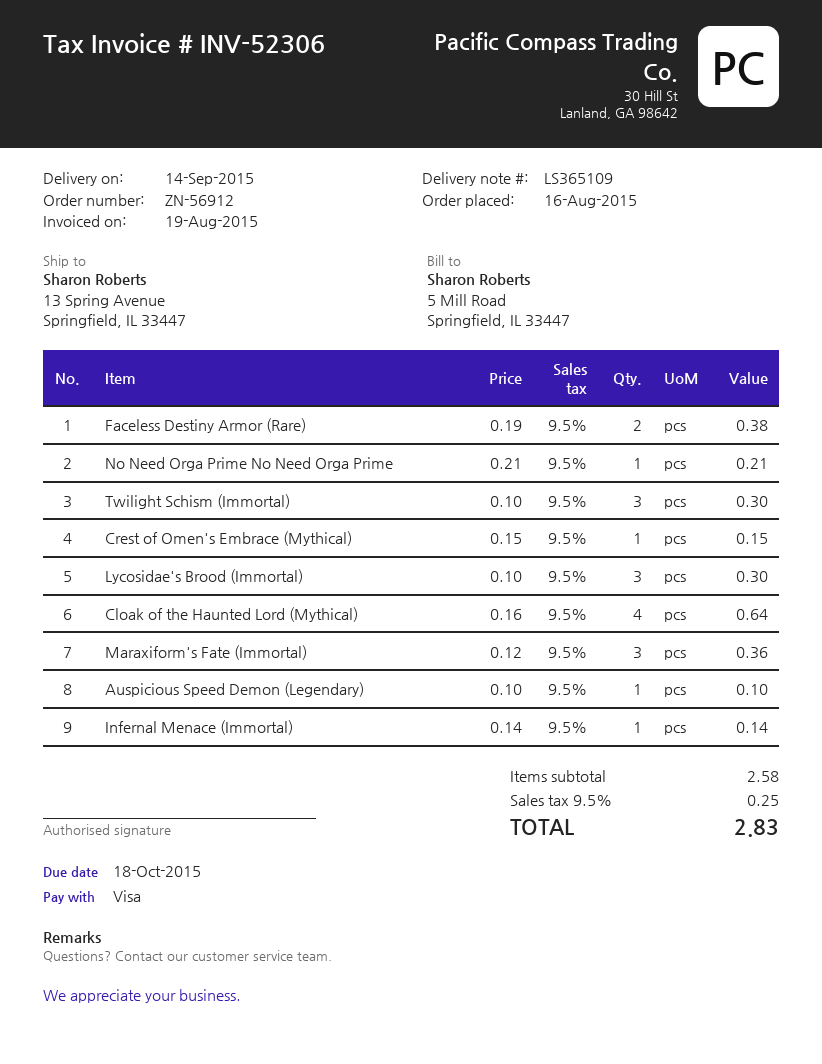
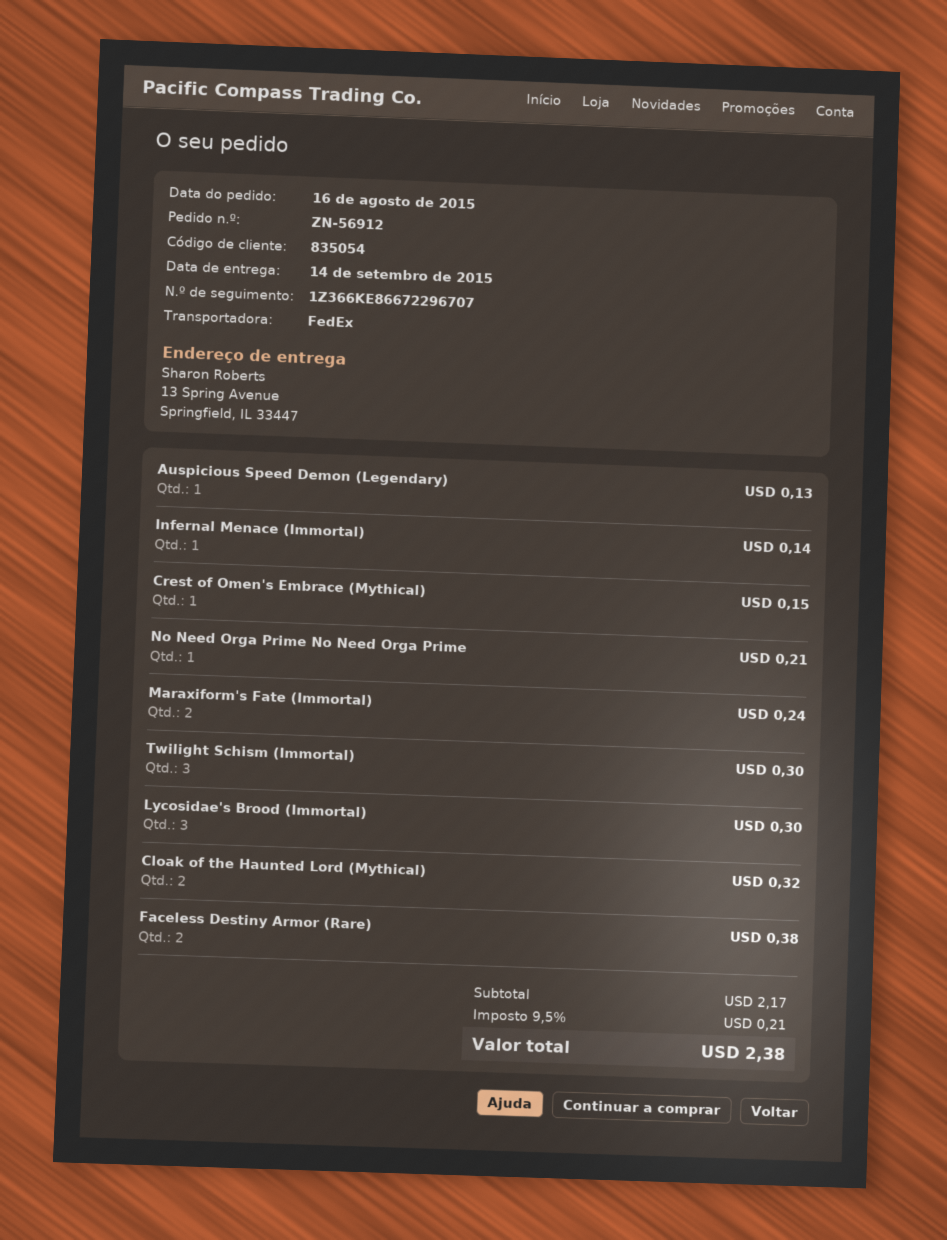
Cloak of the Haunted Lord (Mythical): 4 for 0.64 -> 2 for 0.32
Maraxiform's Fate (Immortal): 3 for 0.36 -> 2 for 0.24
Auspicious Speed Demon (Legendary): 1 for 0.10 -> 1 for 0.13
subtotal: 2.58 -> 2.17
tax: 9.5% = 0.25 -> 9.5% = 0.21
total: 2.83 -> 2.38

